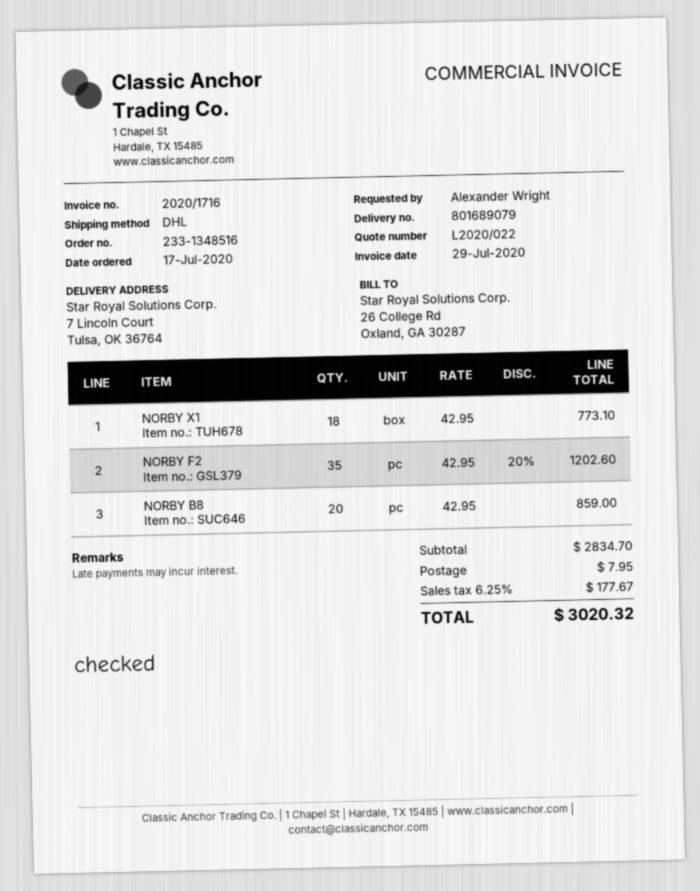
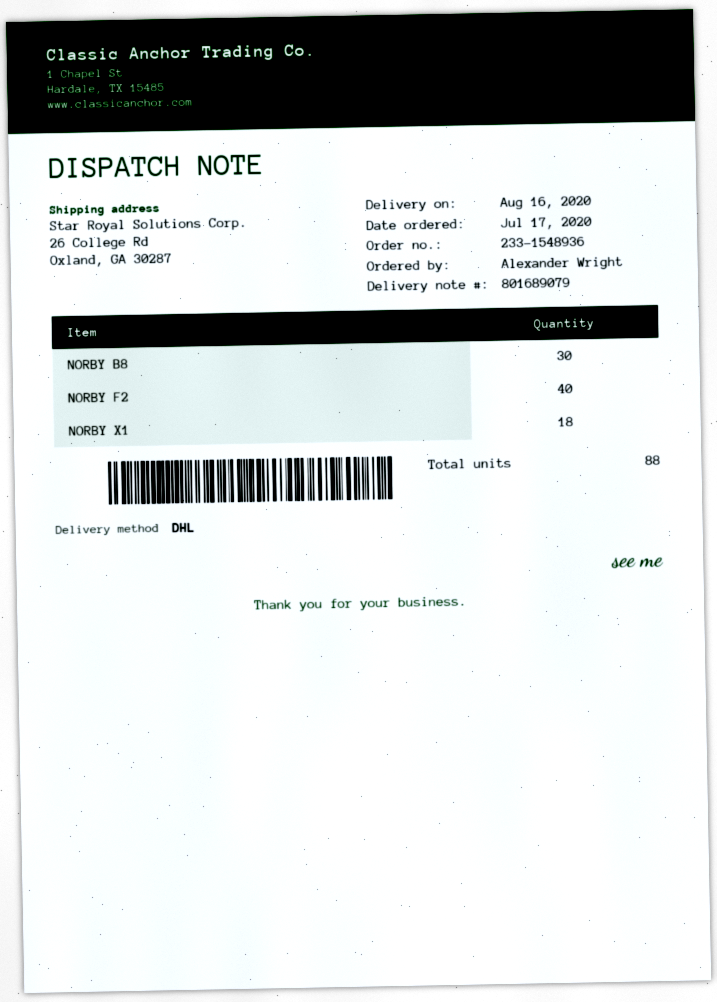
order number: 233-1348516 -> 233-1548936
ship to: 7 Lincoln Court, Tulsa, OK 36764 -> 26 College Rd, Oxland, GA 30287
NORBY F2: 35 -> 40
NORBY B8: 20 -> 30

